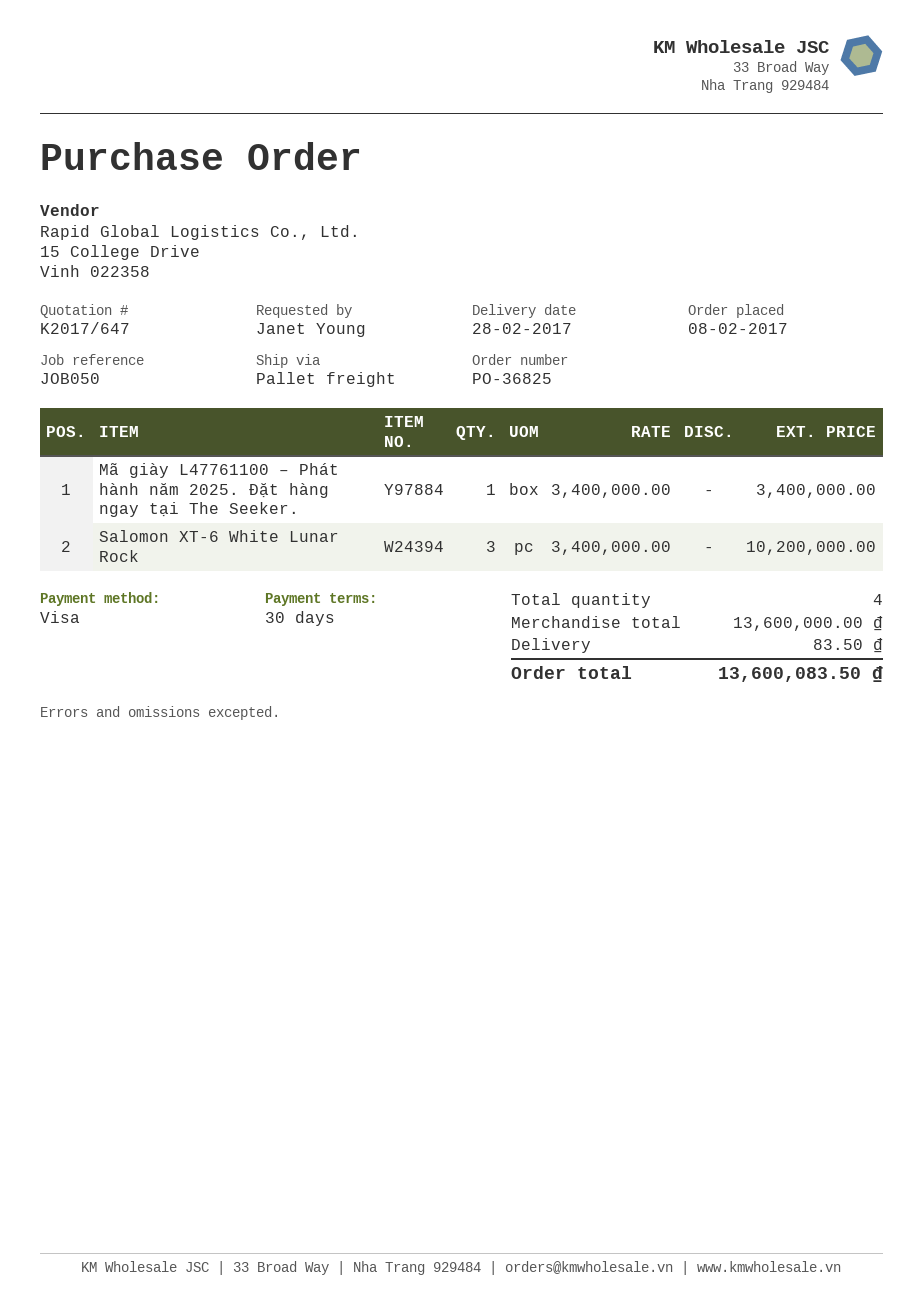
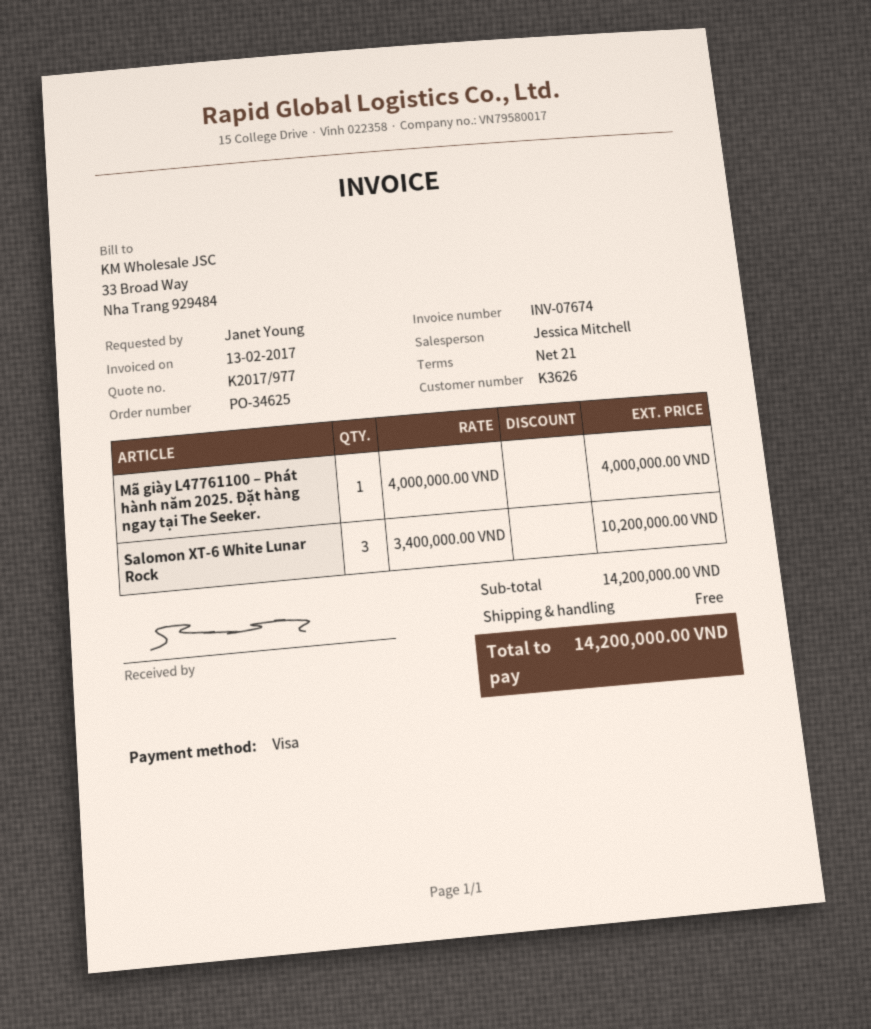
quote number: K2017/647 -> K2017/977
order number: PO-36825 -> PO-34625
payment terms: 30 days -> 21 days
Mã giày L47761100 – Phát hành năm 2025. Đặt hàng ngay tại The Seeker.: 1 x 3400000.00 = 3400000.00 -> 1 x 4000000.00 = 4000000.00
subtotal: 13600000.00 -> 14200000.00
shipping: 83.50 -> 0.00
total: 13600083.50 -> 14200000.00

